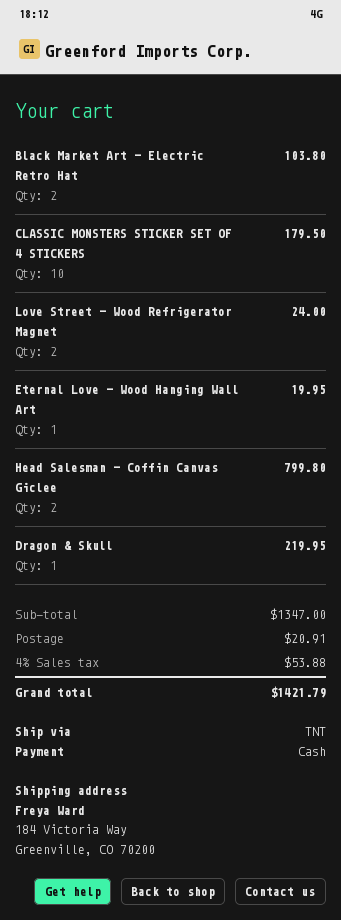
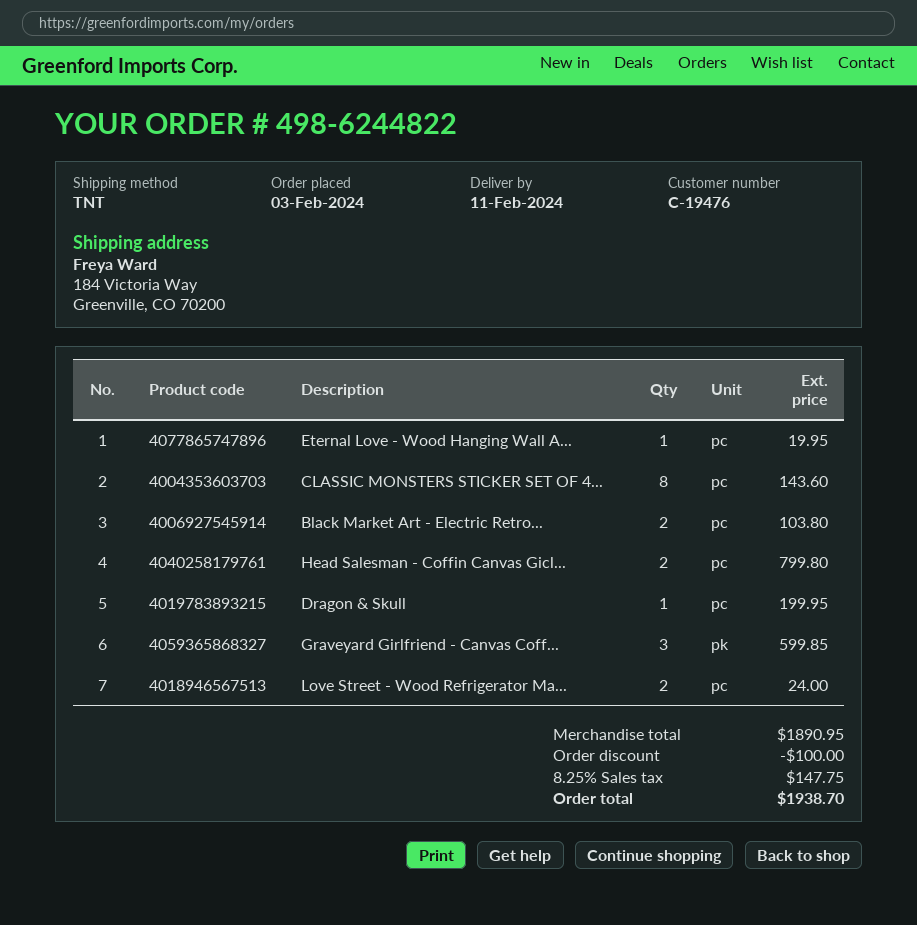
CLASSIC MONSTERS STICKER SET OF 4 STICKERS: 10 for 179.50 -> 8 for 143.60
Dragon & Skull: 1 for 219.95 -> 1 for 199.95
Graveyard Girlfriend - Canvas Coff...: none -> 3 for 599.85
subtotal: 1347.00 -> 1890.95
discount: none -> 100.00
shipping: 20.91 -> none
tax: 4% = 53.88 -> 8.25% = 147.75
total: 1421.79 -> 1938.70

